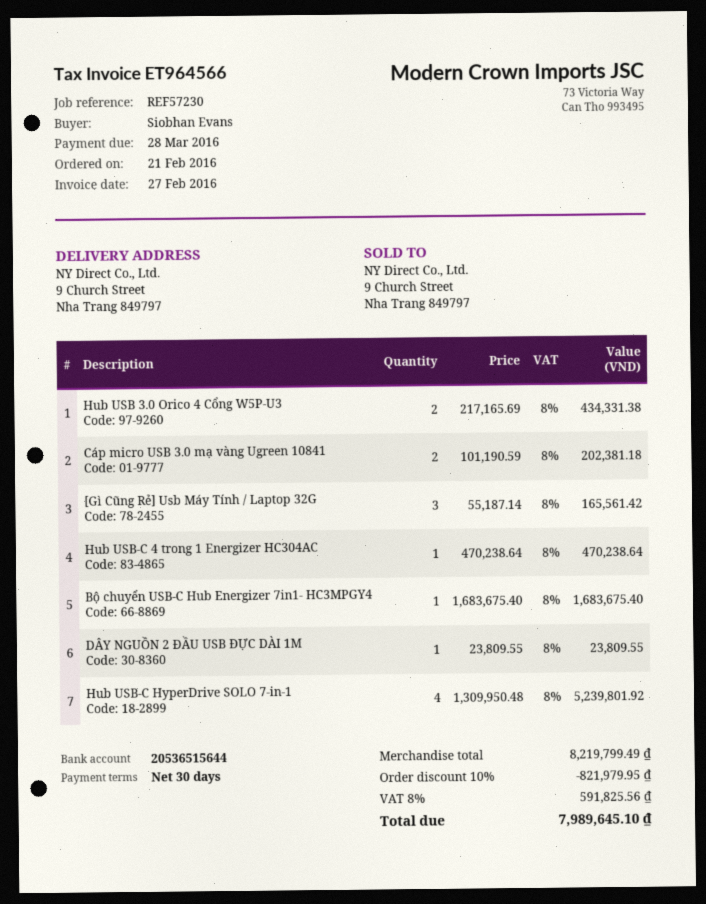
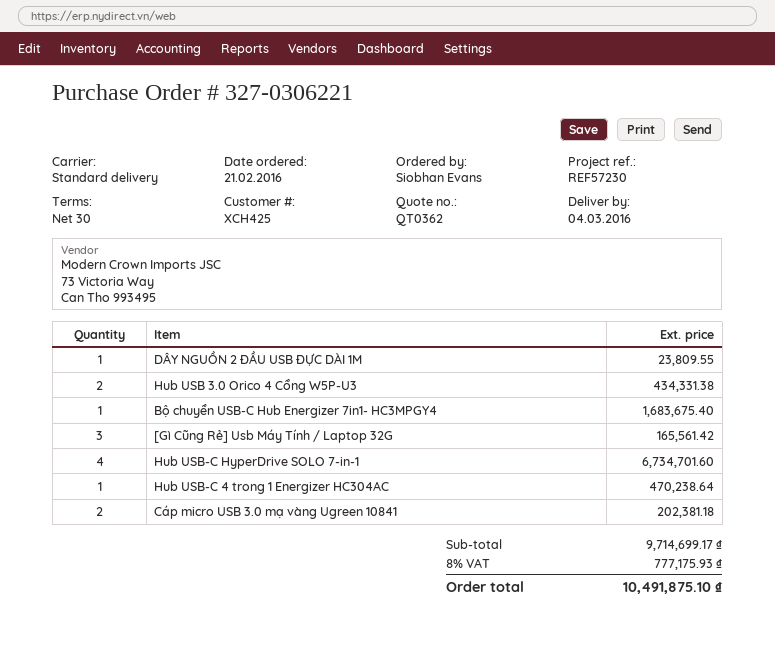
Hub USB-C HyperDrive SOLO 7-in-1: 4 for 5239801.92 -> 4 for 6734701.60
subtotal: 8219799.49 -> 9714699.17
discount: 10% = 821979.95 -> none
tax: 8% = 591825.56 -> 8% = 777175.93
total: 7989645.10 -> 10491875.10

